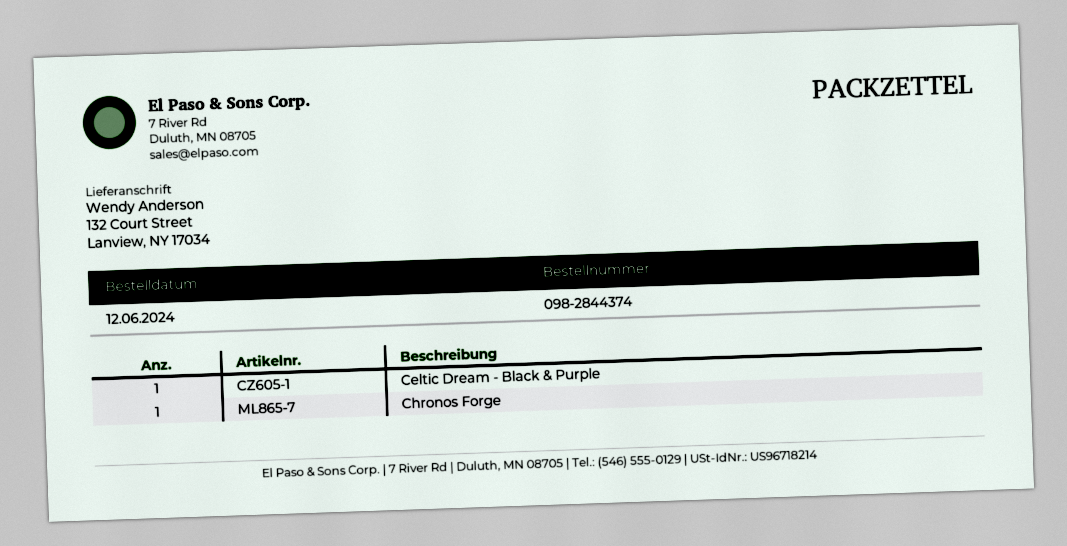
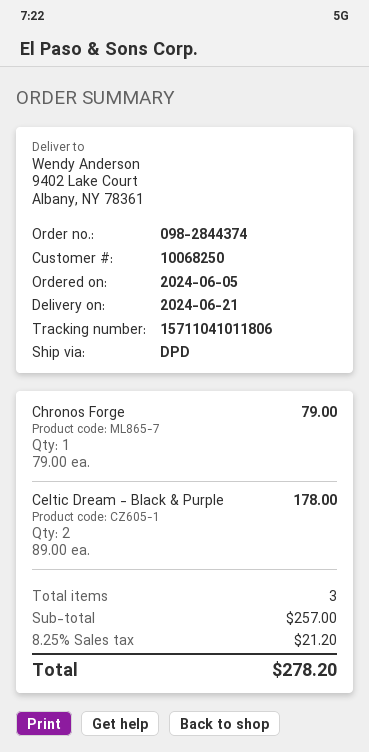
order date: 2024-06-12 -> 2024-06-05
ship to: 132 Court Street, Lanview, NY 17034 -> 9402 Lake Court, Albany, NY 78361
Celtic Dream - Black & Purple: 1 -> 2

